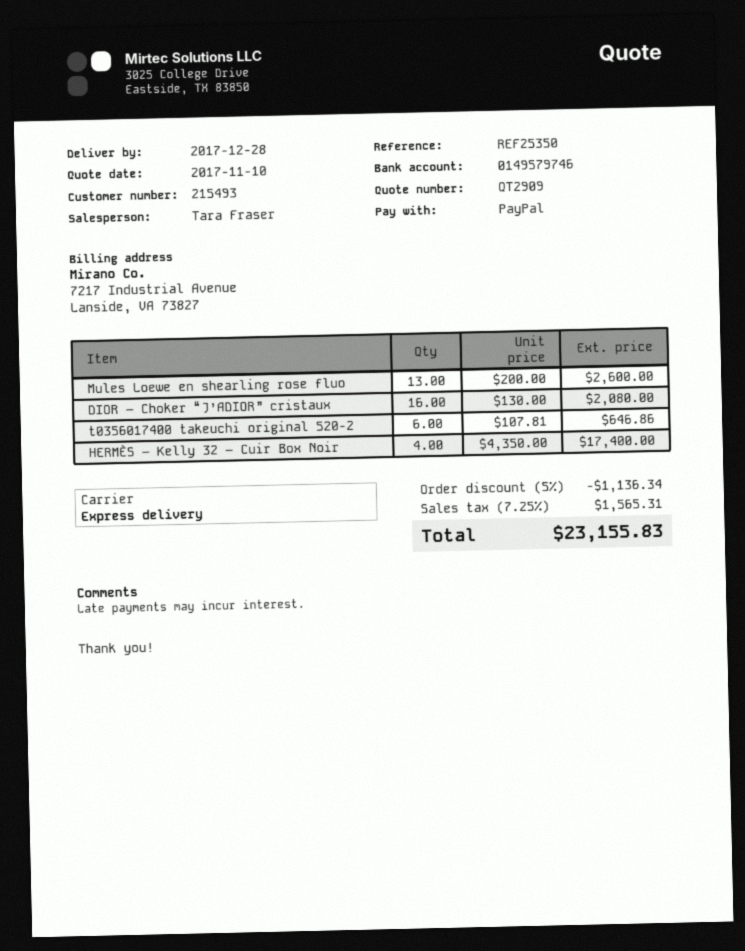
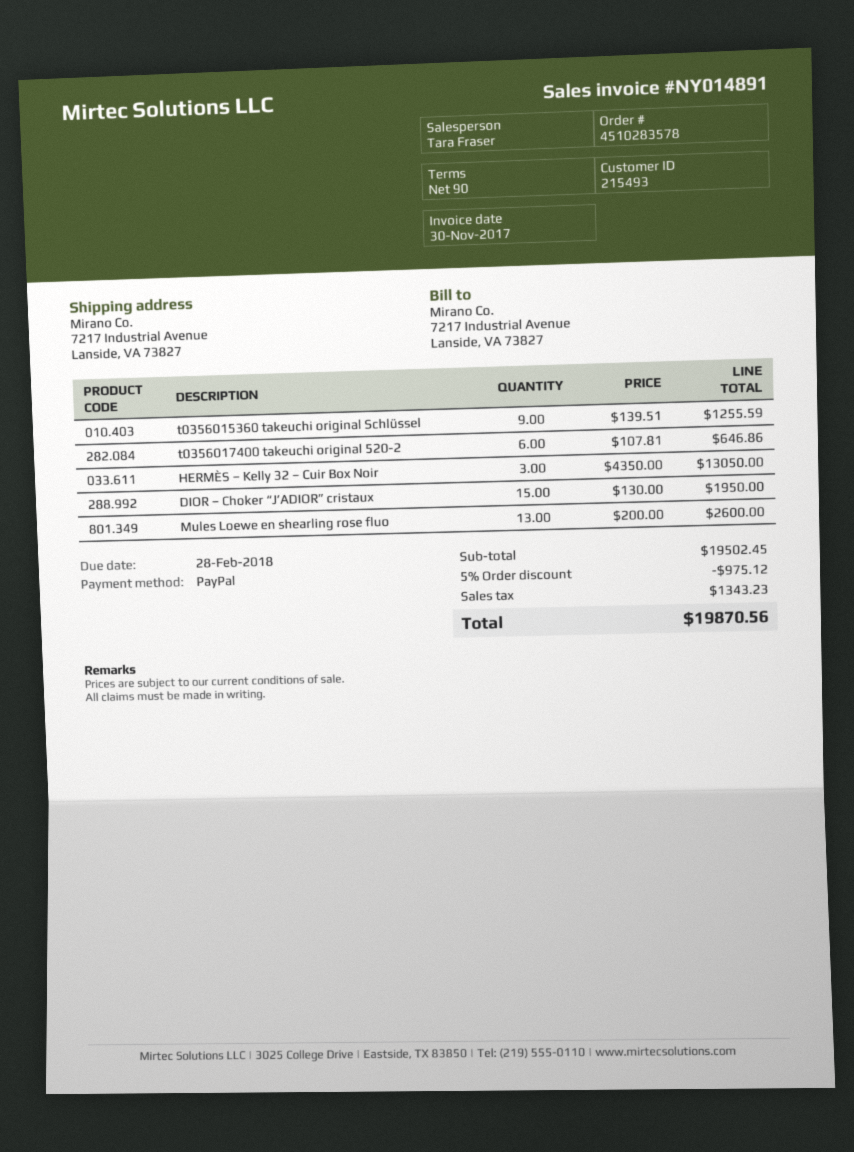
DIOR – Choker “J’ADIOR” cristaux: 16 x 130.00 = 2080.00 -> 15 x 130.00 = 1950.00
HERMÈS – Kelly 32 – Cuir Box Noir: 4 x 4350.00 = 17400.00 -> 3 x 4350.00 = 13050.00
t0356015360 takeuchi original Schlüssel: none -> 9 x 139.51 = 1255.59
discount: 5% = 1136.34 -> 5% = 975.12
tax: 1565.31 -> 1343.23
total: 23155.83 -> 19870.56

